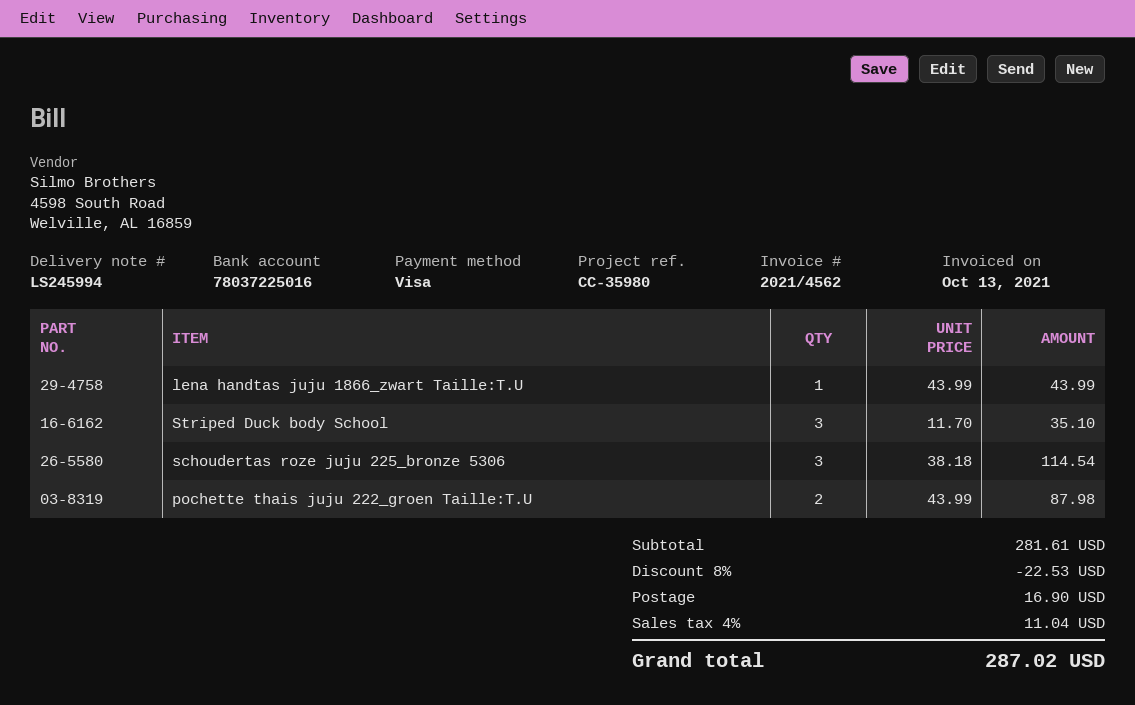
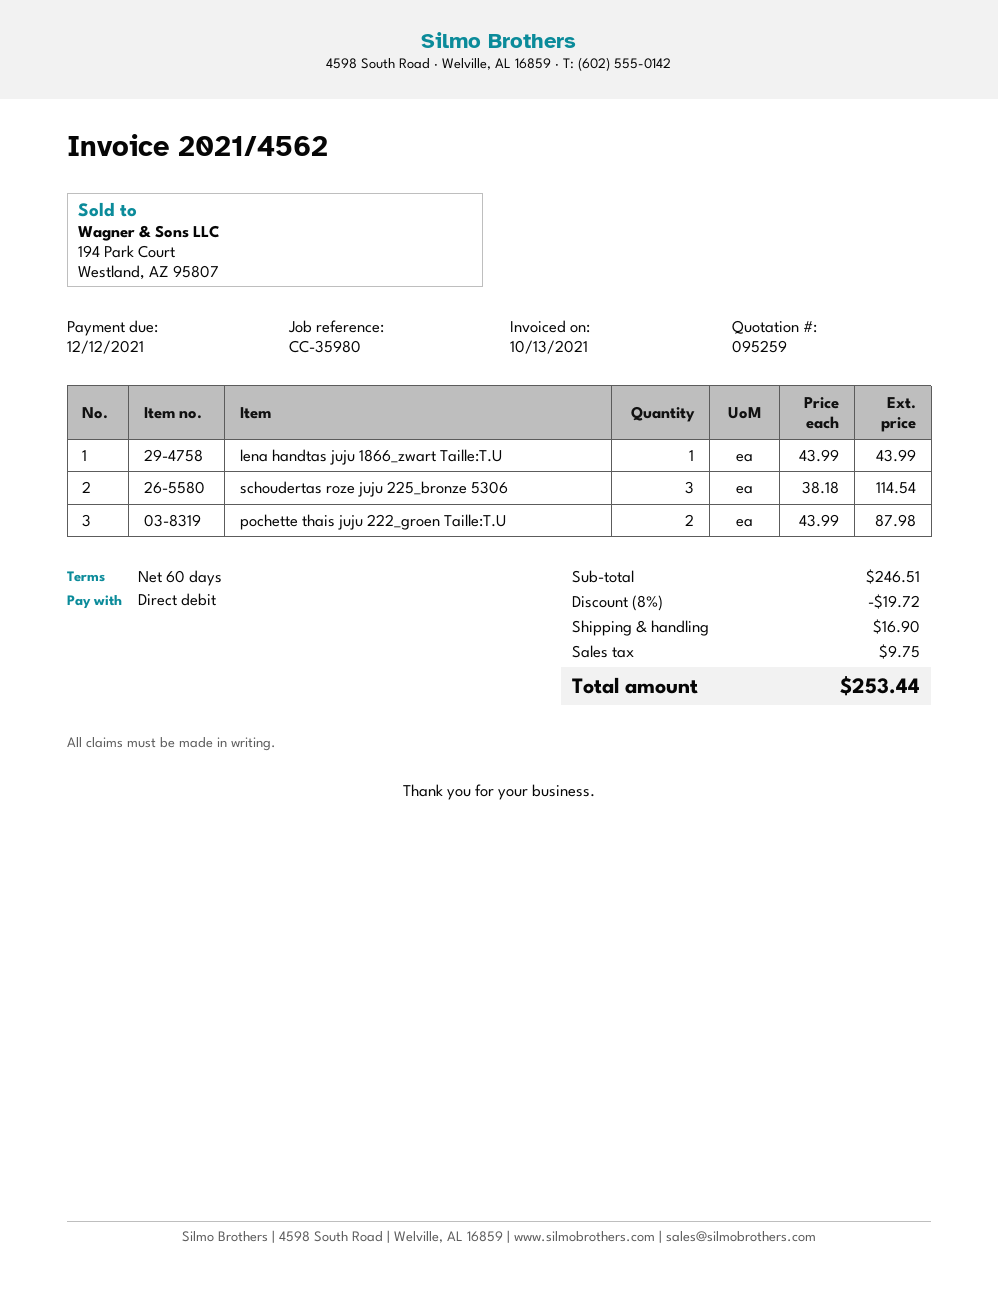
payment method: Visa -> direct debit
Striped Duck body School: 3 x 11.70 = 35.10 -> none
subtotal: 281.61 -> 246.51
discount: 8% = 22.53 -> 8% = 19.72
tax: 11.04 -> 9.75
total: 287.02 -> 253.44

